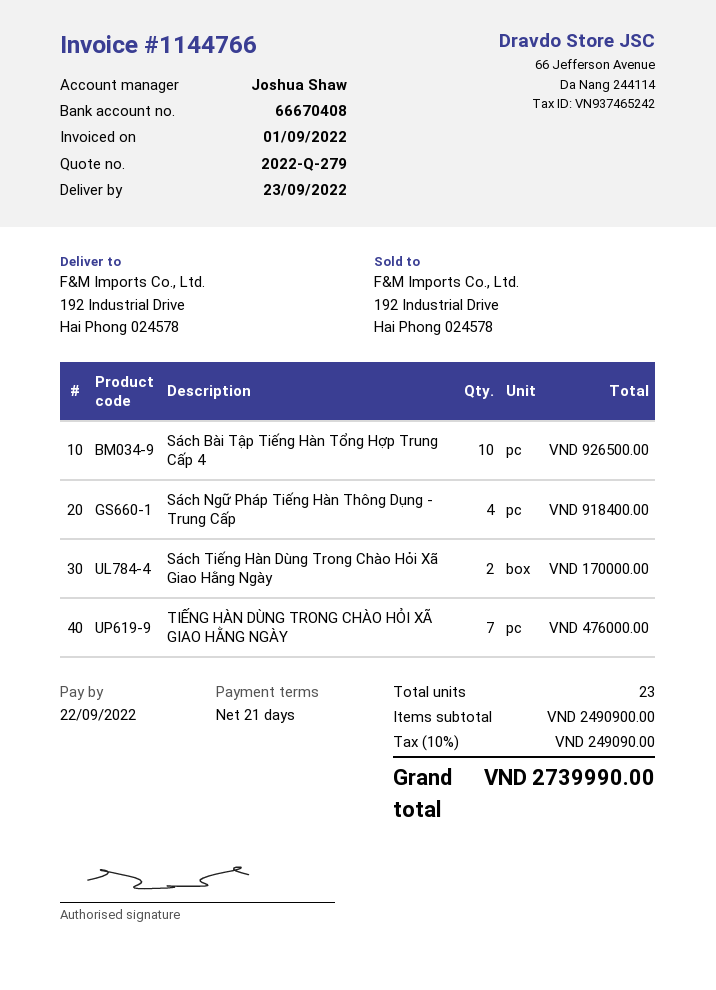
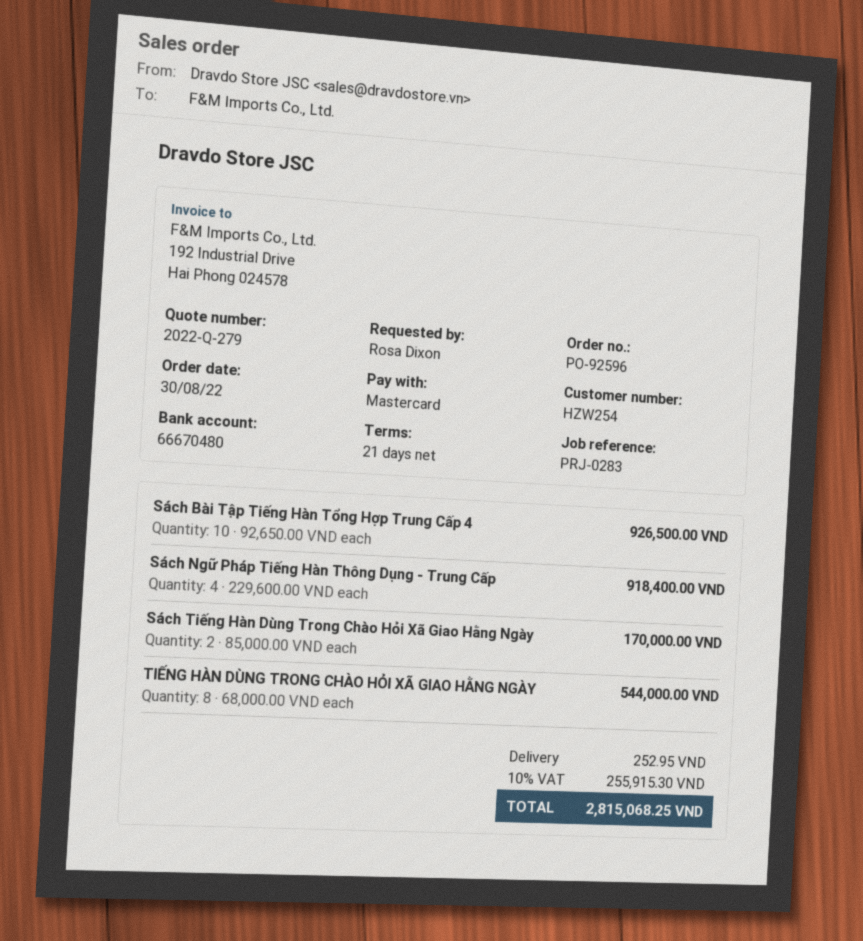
bank account: 66670408 -> 66670480
TIẾNG HÀN DÙNG TRONG CHÀO HỎI XÃ GIAO HẰNG NGÀY: 7 for 476000.00 -> 8 for 544000.00
shipping: none -> 252.95
tax: 10% = 249090.00 -> 10% = 255915.30
total: 2739990.00 -> 2815068.25

